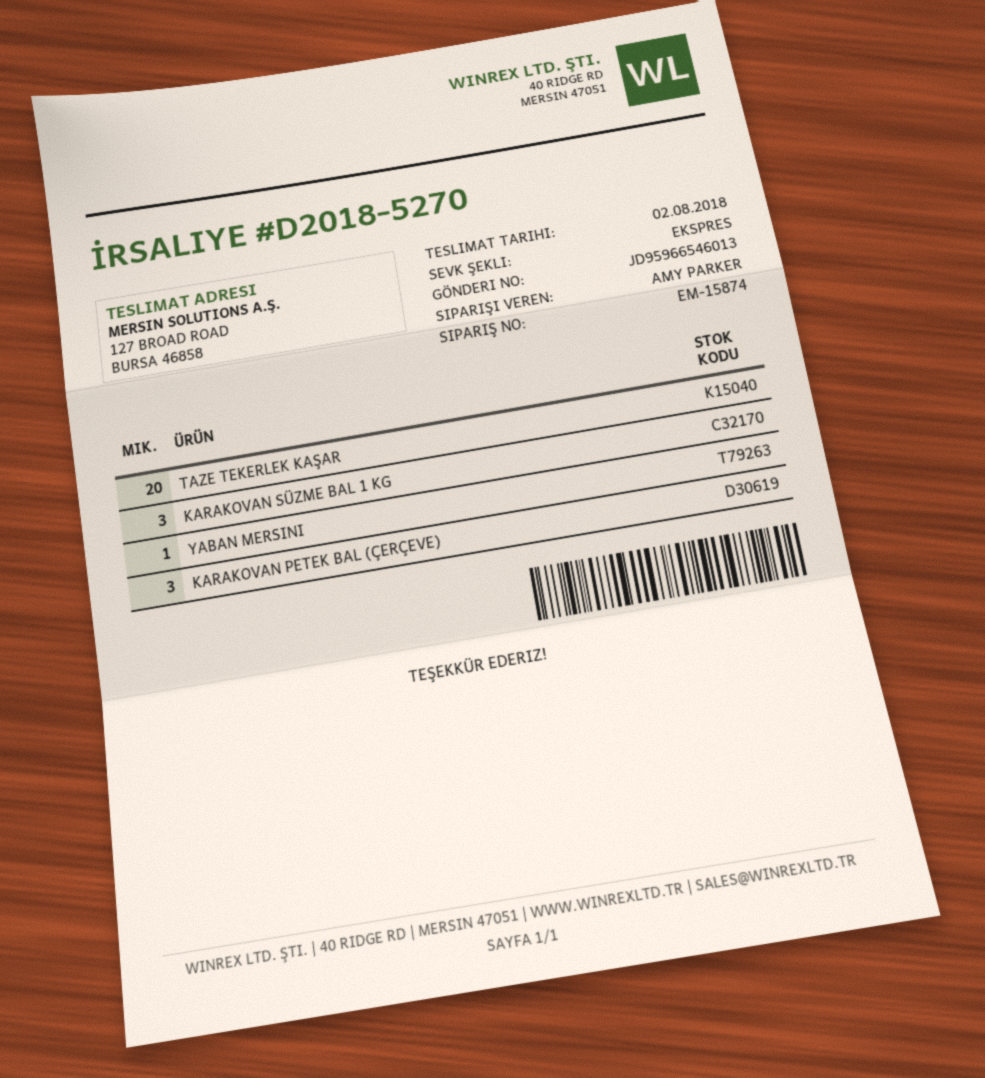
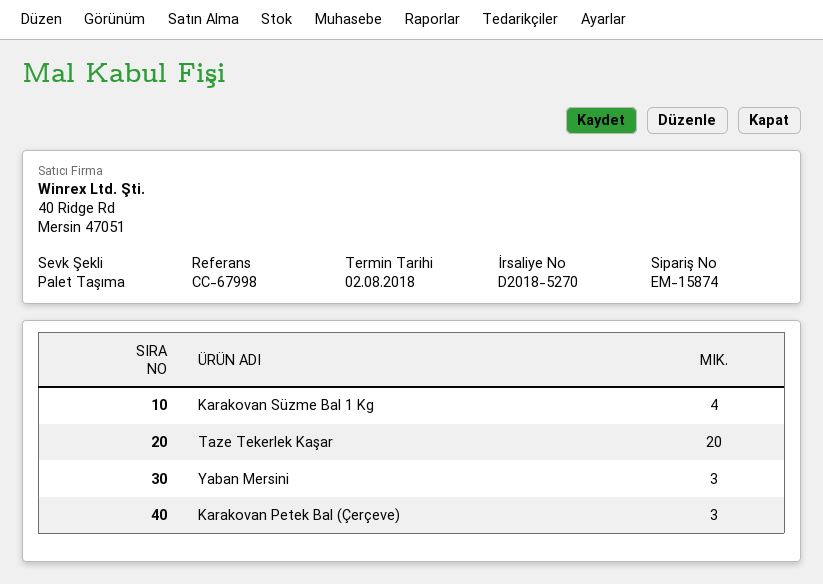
shipping method: express -> pallet freight
KARAKOVAN SÜZME BAL 1 KG: 3 -> 4
YABAN MERSINI: 1 -> 3

